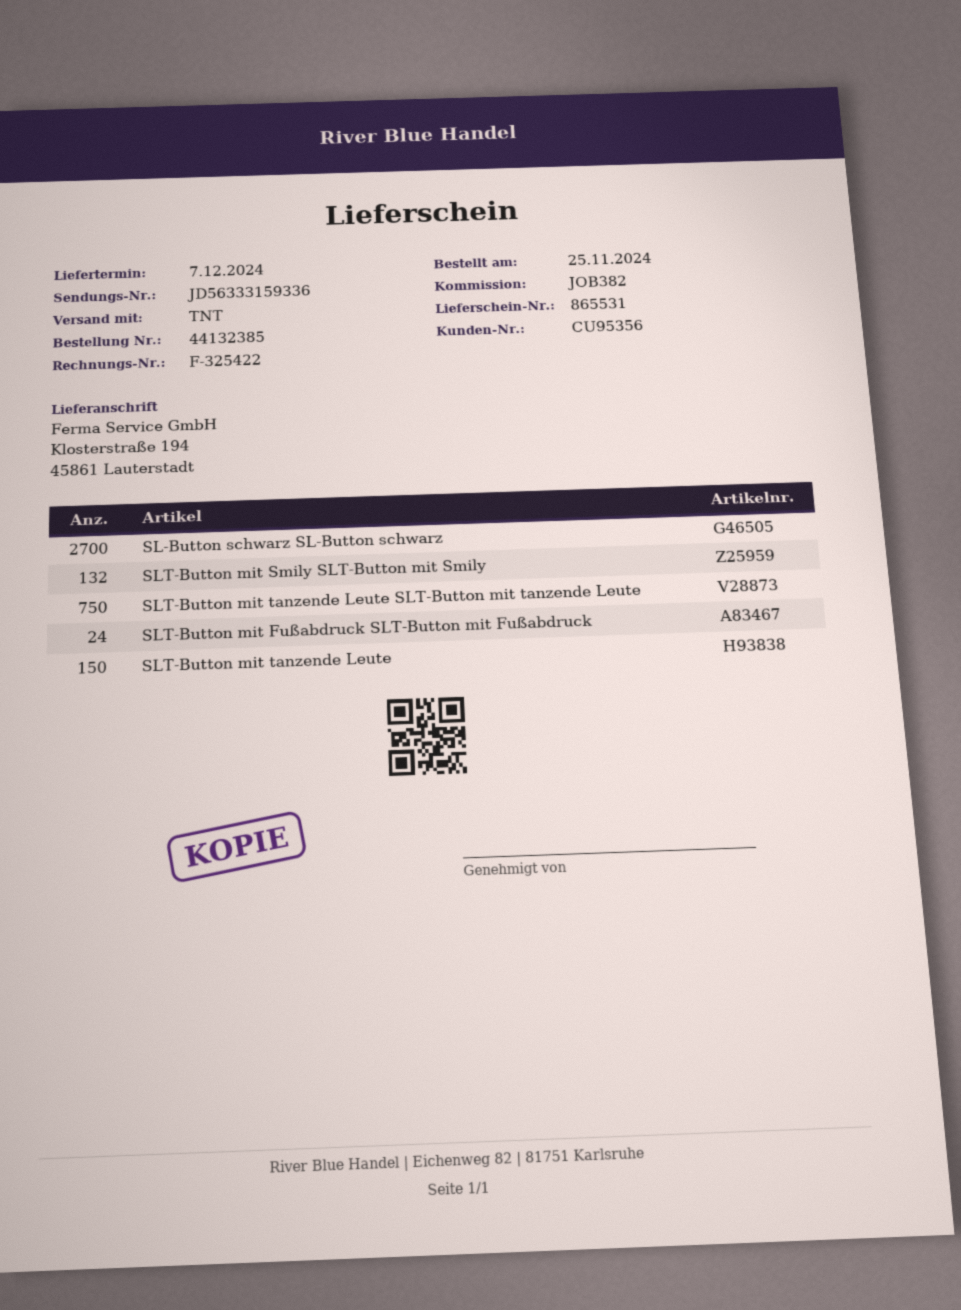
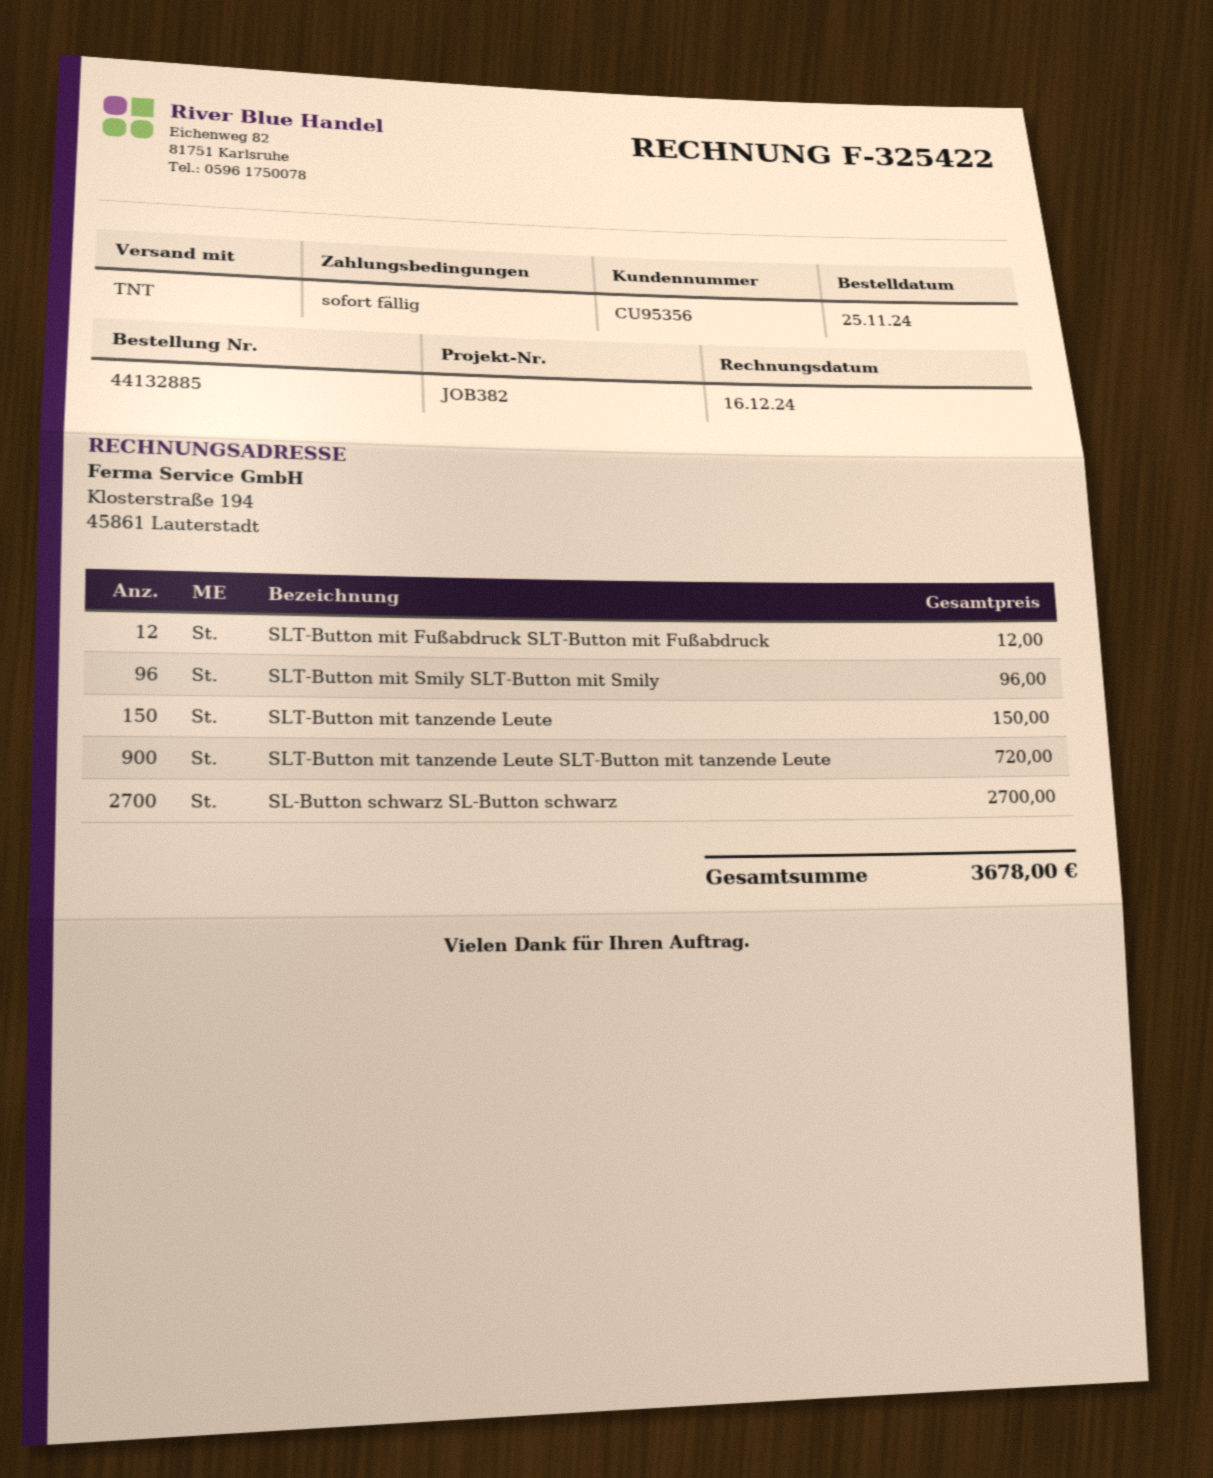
order number: 44132385 -> 44132885
SLT-Button mit Smily SLT-Button mit Smily: 132 -> 96
SLT-Button mit tanzende Leute SLT-Button mit tanzende Leute: 750 -> 900
SLT-Button mit Fußabdruck SLT-Button mit Fußabdruck: 24 -> 12

